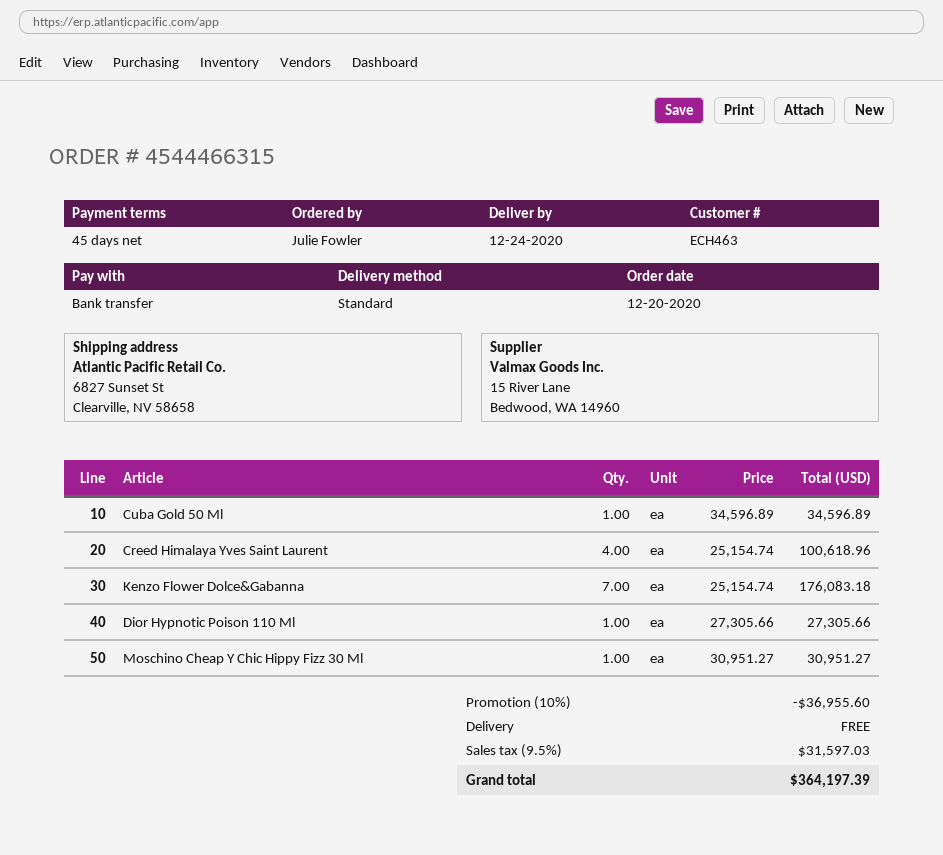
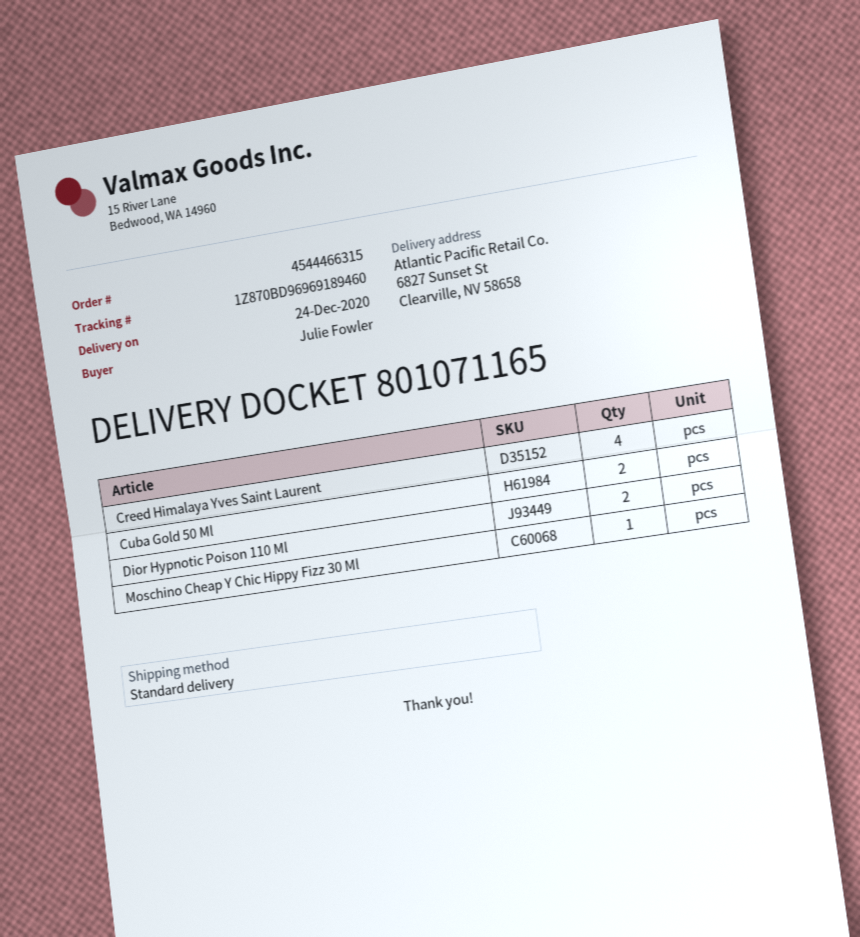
Cuba Gold 50 Ml: 1 -> 2
Kenzo Flower Dolce&Gabanna: 7 -> none
Dior Hypnotic Poison 110 Ml: 1 -> 2

